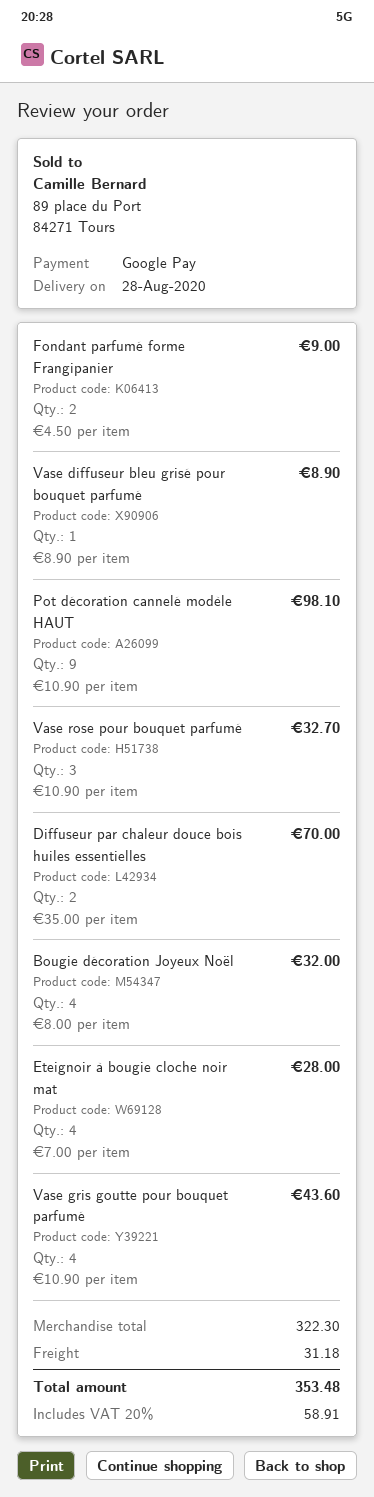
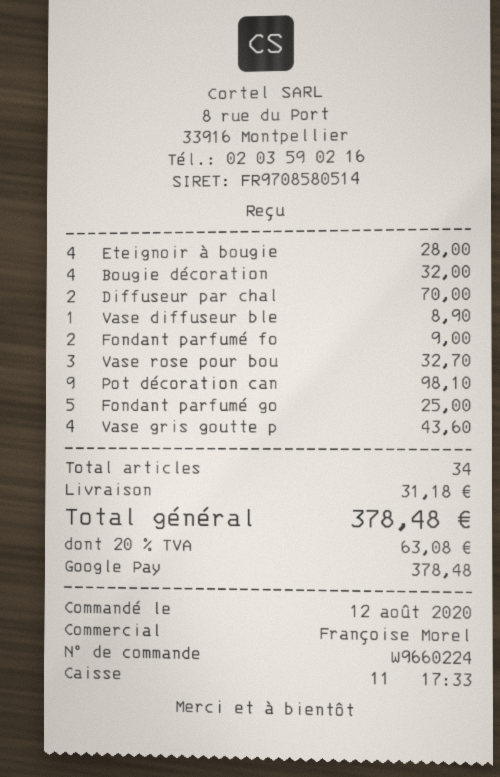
Fondant parfumé go: none -> 5 for 25.00
tax: 20% = 58.91 -> 20% = 63.08
total: 353.48 -> 378.48

